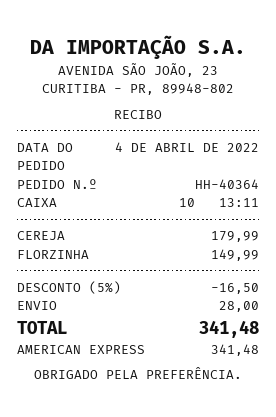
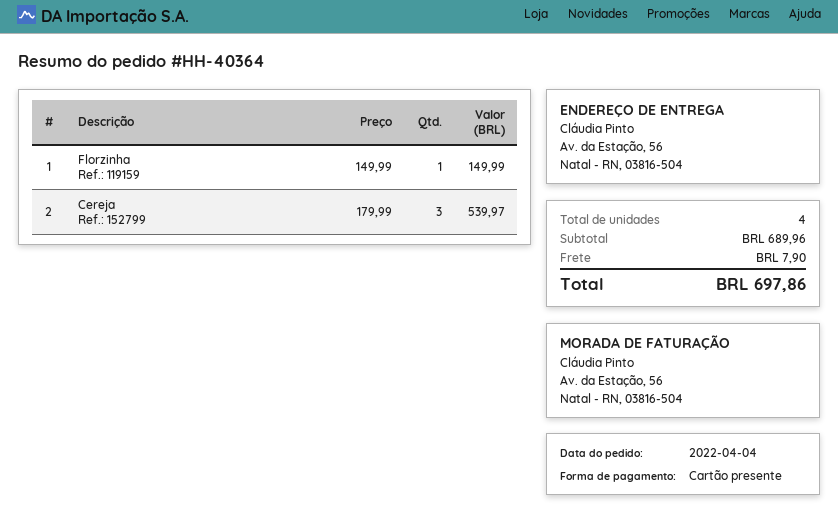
payment method: American Express -> gift card
CEREJA: 1 x 179.99 = 179.99 -> 3 x 179.99 = 539.97
discount: 5% = 16.50 -> none
shipping: 28.00 -> 7.90
total: 341.48 -> 697.86

